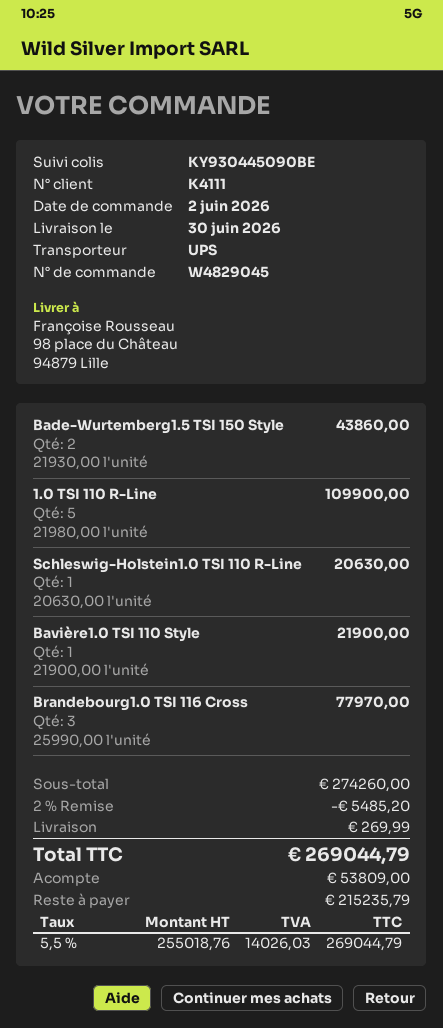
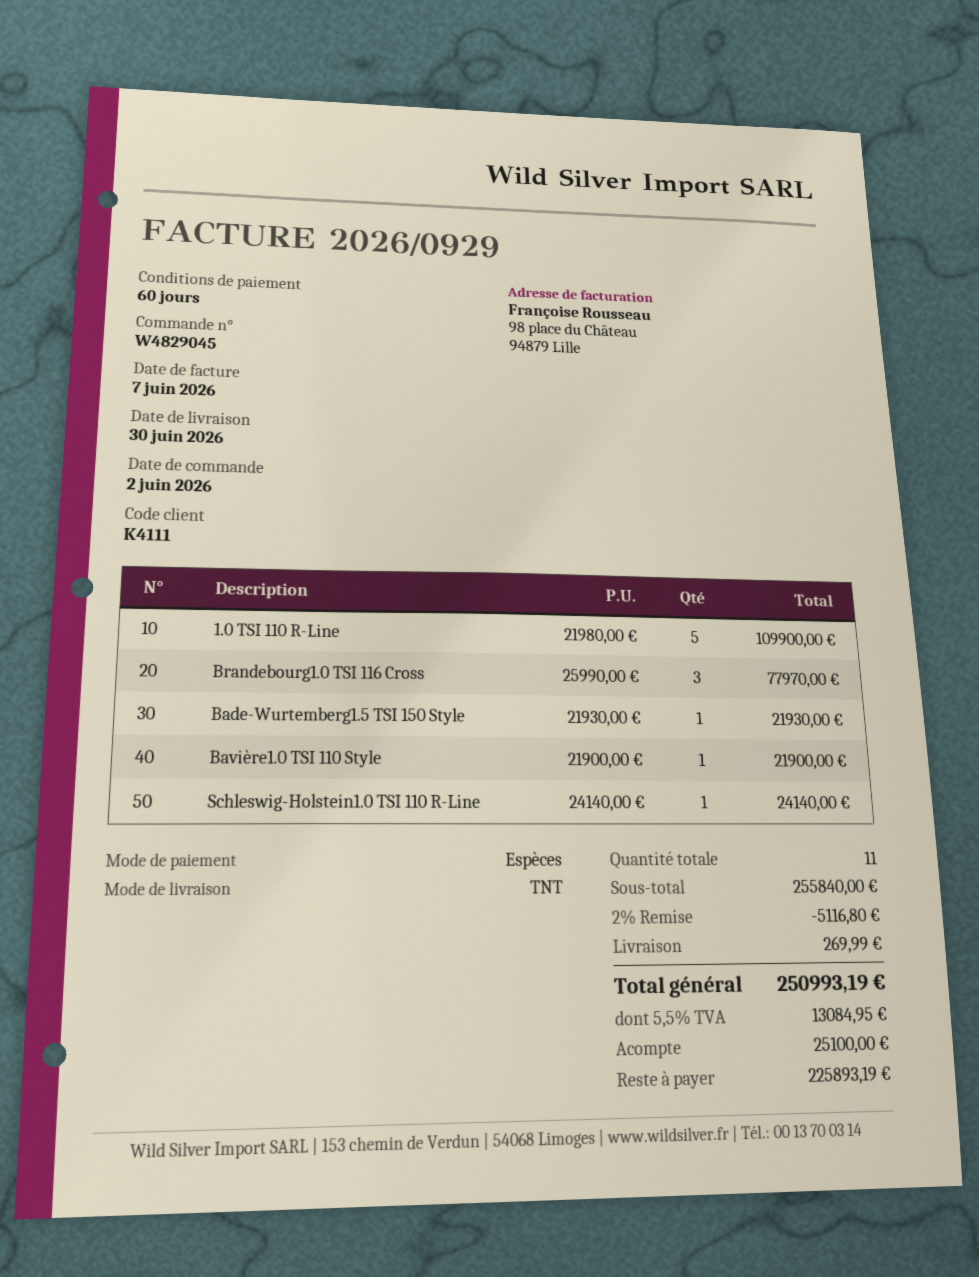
shipping method: UPS -> TNT
Bade-Wurtemberg1.5 TSI 150 Style: 2 x 21930.00 = 43860.00 -> 1 x 21930.00 = 21930.00
Schleswig-Holstein1.0 TSI 110 R-Line: 1 x 20630.00 = 20630.00 -> 1 x 24140.00 = 24140.00
subtotal: 274260.00 -> 255840.00
discount: 2% = 5485.20 -> 2% = 5116.80
tax: 5.5% = 14026.03 -> 5.5% = 13084.95
total: 269044.79 -> 250993.19
deposit: 53809.00 -> 25100.00
balance: 215235.79 -> 225893.19

